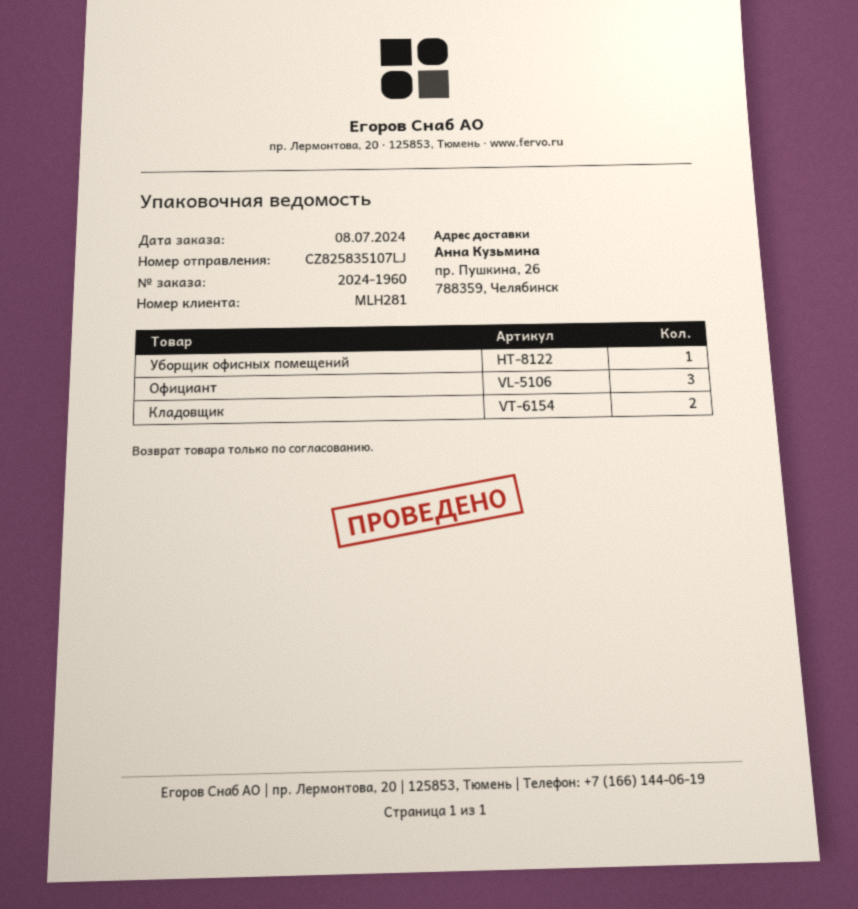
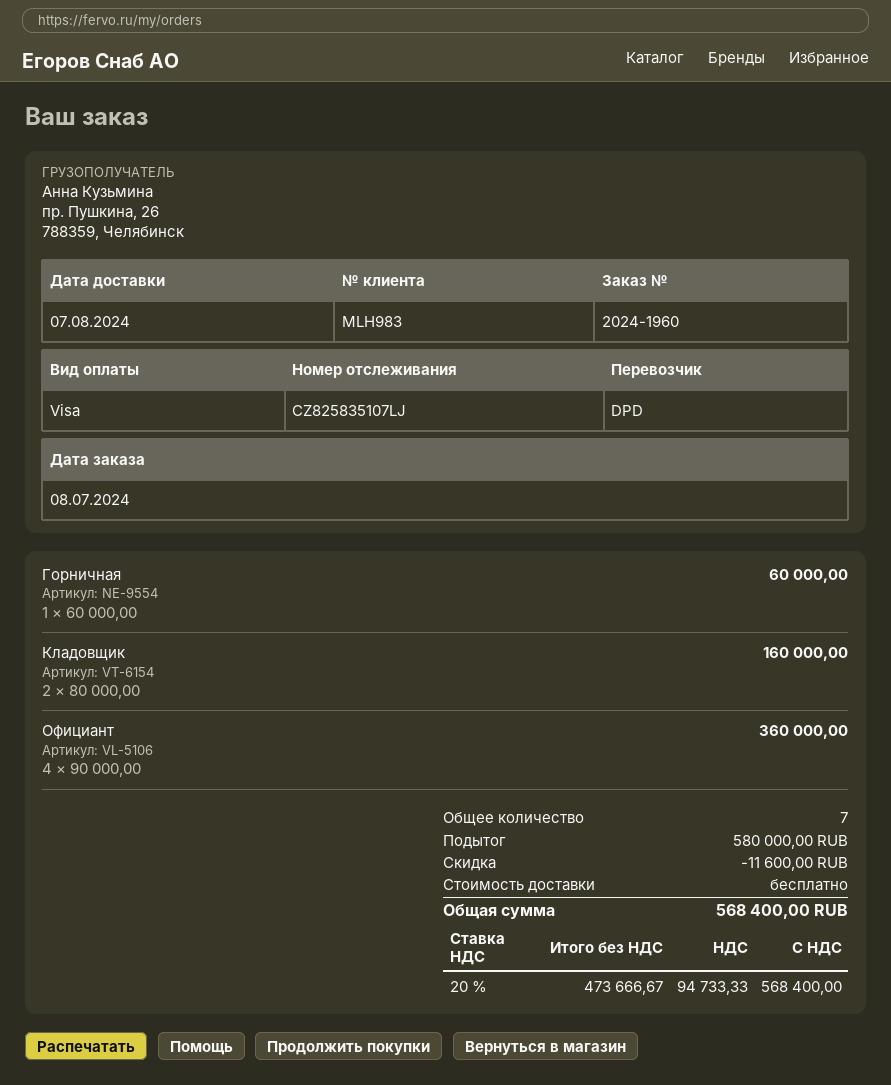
customer number: MLH281 -> MLH983
Уборщик офисных помещений: 1 -> none
Официант: 3 -> 4
Горничная: none -> 1

